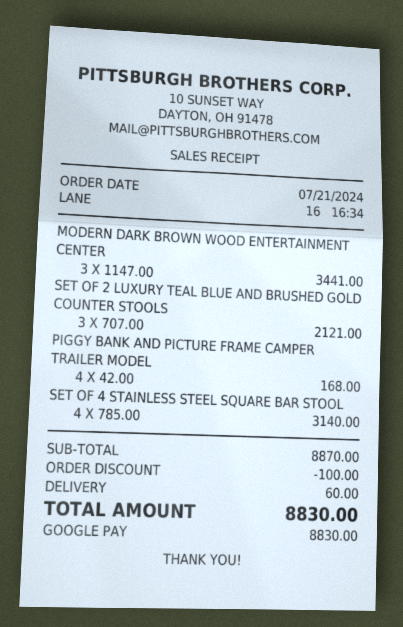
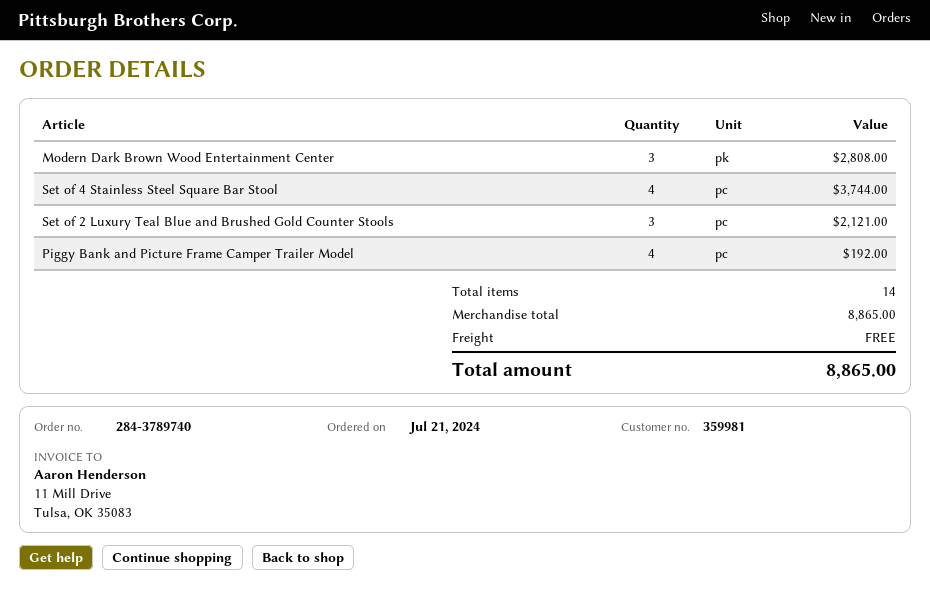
MODERN DARK BROWN WOOD ENTERTAINMENT CENTER: 3 for 3441.00 -> 3 for 2808.00
PIGGY BANK AND PICTURE FRAME CAMPER TRAILER MODEL: 4 for 168.00 -> 4 for 192.00
SET OF 4 STAINLESS STEEL SQUARE BAR STOOL: 4 for 3140.00 -> 4 for 3744.00
subtotal: 8870.00 -> 8865.00
discount: 100.00 -> none
shipping: 60.00 -> 0.00
total: 8830.00 -> 8865.00

